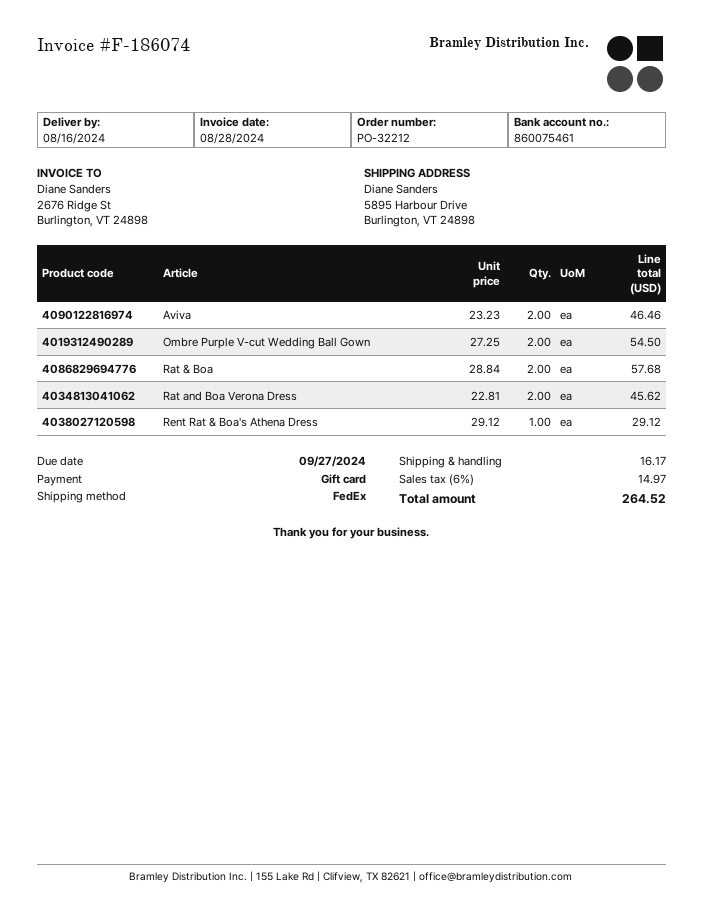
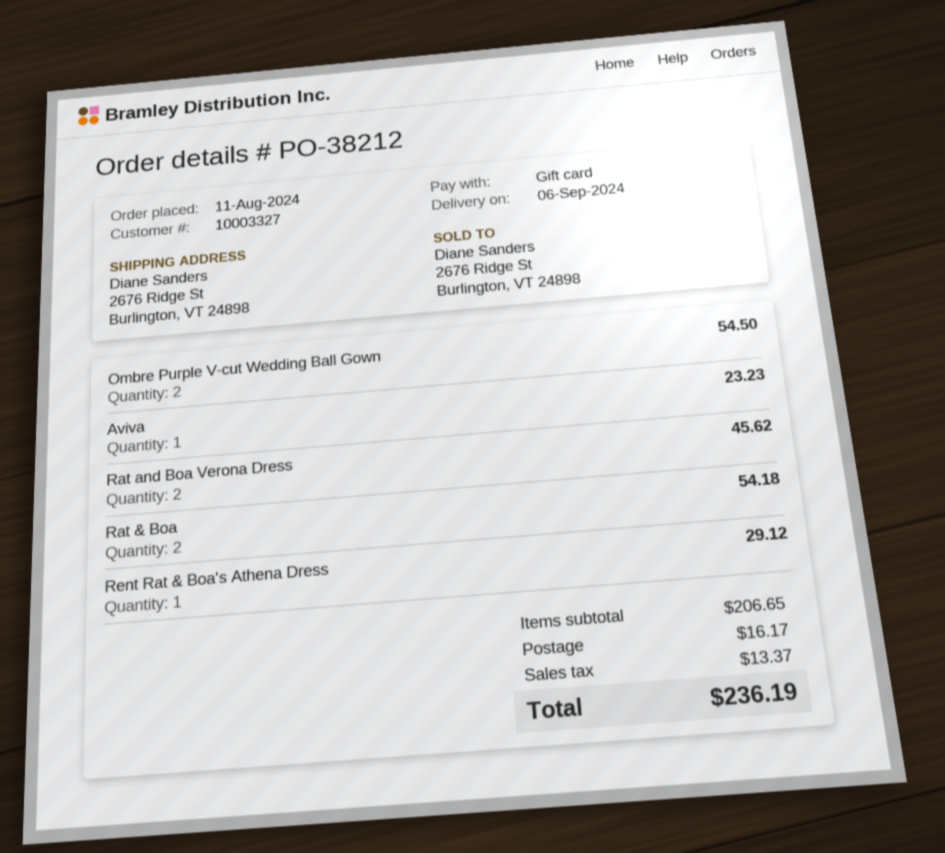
order number: PO-32212 -> PO-38212
delivery date: 2024-08-16 -> 2024-09-06
ship to: 5895 Harbour Drive, Burlington, VT 24898 -> 2676 Ridge St, Burlington, VT 24898
Aviva: 2 for 46.46 -> 1 for 23.23
Rat & Boa: 2 for 57.68 -> 2 for 54.18
tax: 14.97 -> 13.37
total: 264.52 -> 236.19

